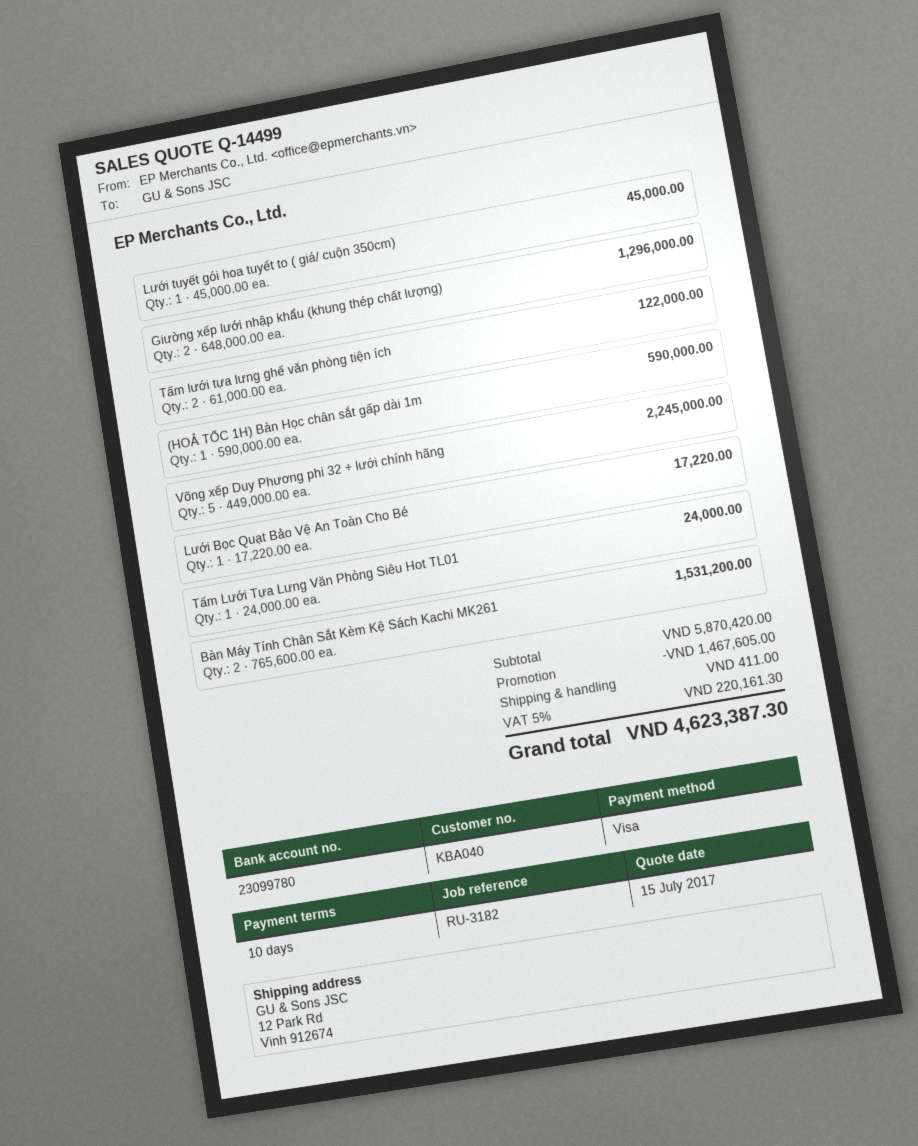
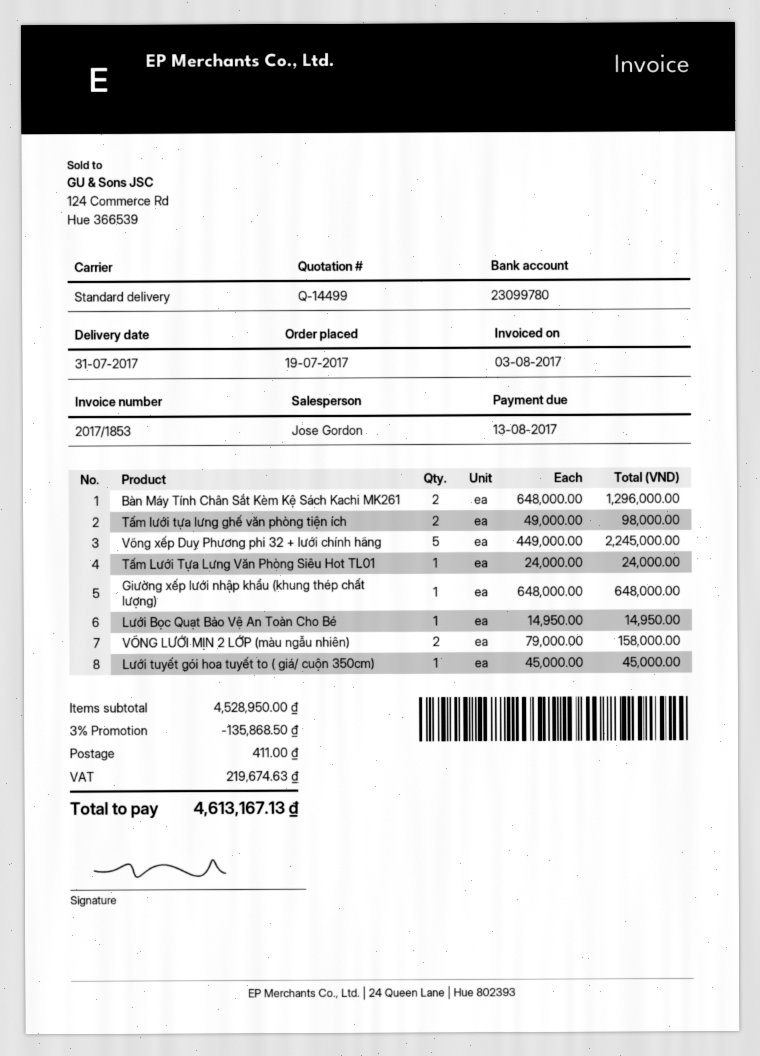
Giường xếp lưới nhập khẩu (khung thép chất lượng): 2 x 648000.00 = 1296000.00 -> 1 x 648000.00 = 648000.00
Tấm lưới tựa lưng ghế văn phòng tiện ích: 2 x 61000.00 = 122000.00 -> 2 x 49000.00 = 98000.00
(HOẢ TỐC 1H) Bàn Học chân sắt gấp dài 1m: 1 x 590000.00 = 590000.00 -> none
Lưới Bọc Quạt Bảo Vệ An Toàn Cho Bé: 1 x 17220.00 = 17220.00 -> 1 x 14950.00 = 14950.00
Bàn Máy Tính Chân Sắt Kèm Kệ Sách Kachi MK261: 2 x 765600.00 = 1531200.00 -> 2 x 648000.00 = 1296000.00
VÕNG LƯỚI MỊN 2 LỚP (màu ngẫu nhiên): none -> 2 x 79000.00 = 158000.00
subtotal: 5870420.00 -> 4528950.00
discount: 1467605.00 -> 135868.50
tax: 220161.30 -> 219674.63
total: 4623387.30 -> 4613167.13

